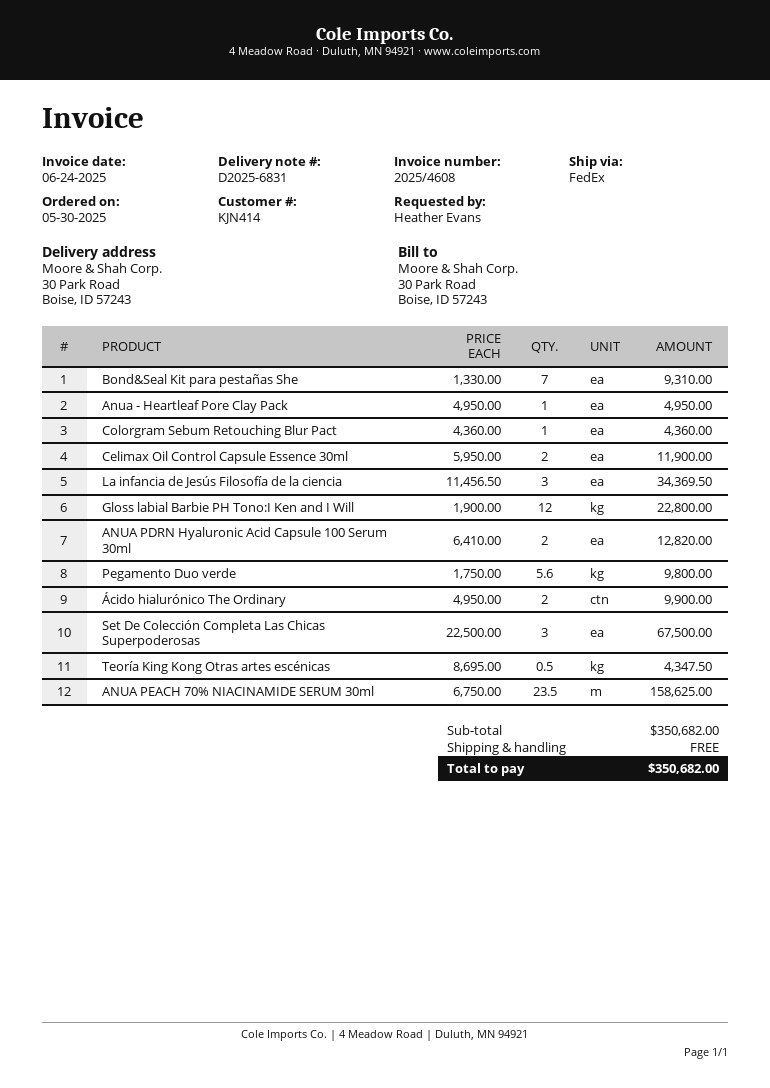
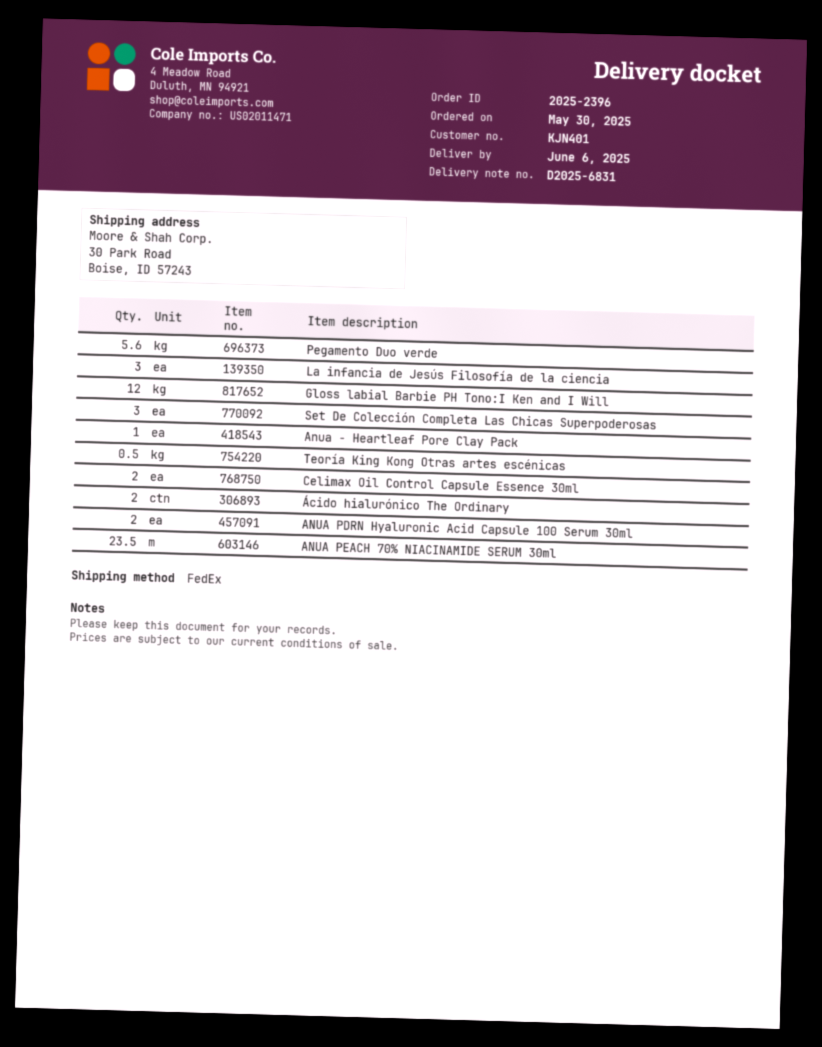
customer number: KJN414 -> KJN401
Bond&Seal Kit para pestañas She: 7 -> none
Colorgram Sebum Retouching Blur Pact: 1 -> none

